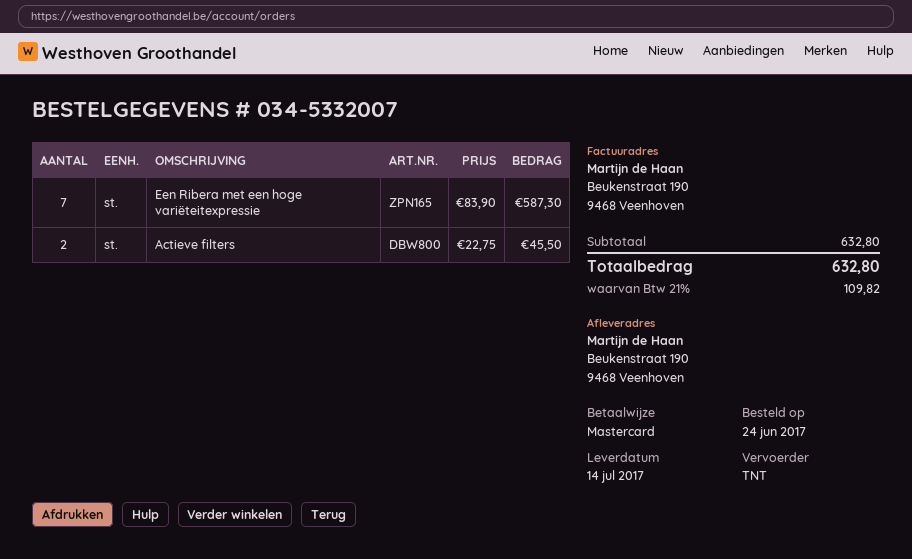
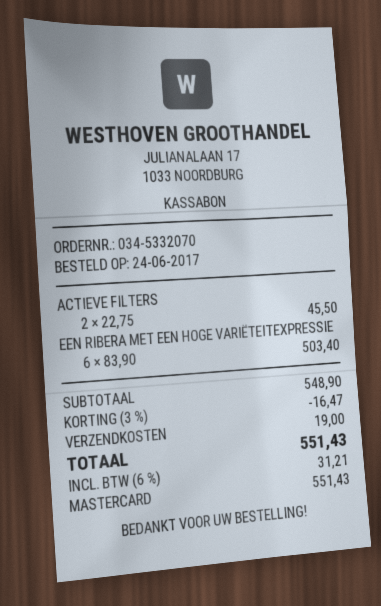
order number: 034-5332007 -> 034-5332070
Een Ribera met een hoge variëteitexpressie: 7 x 83.90 = 587.30 -> 6 x 83.90 = 503.40
subtotal: 632.80 -> 548.90
discount: none -> 3% = 16.47
shipping: none -> 19.00
tax: 21% = 109.82 -> 6% = 31.21
total: 632.80 -> 551.43

